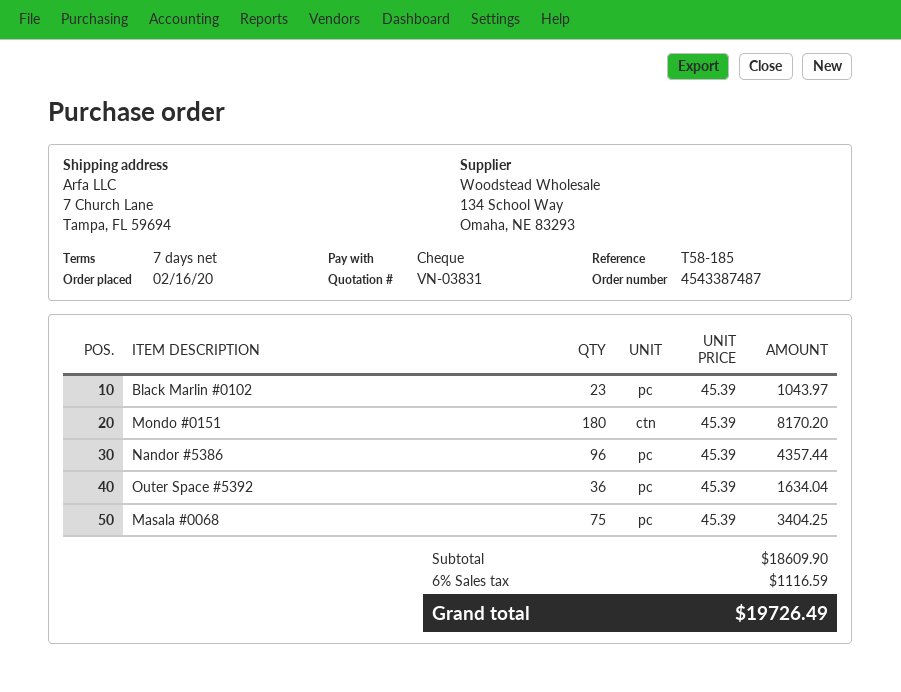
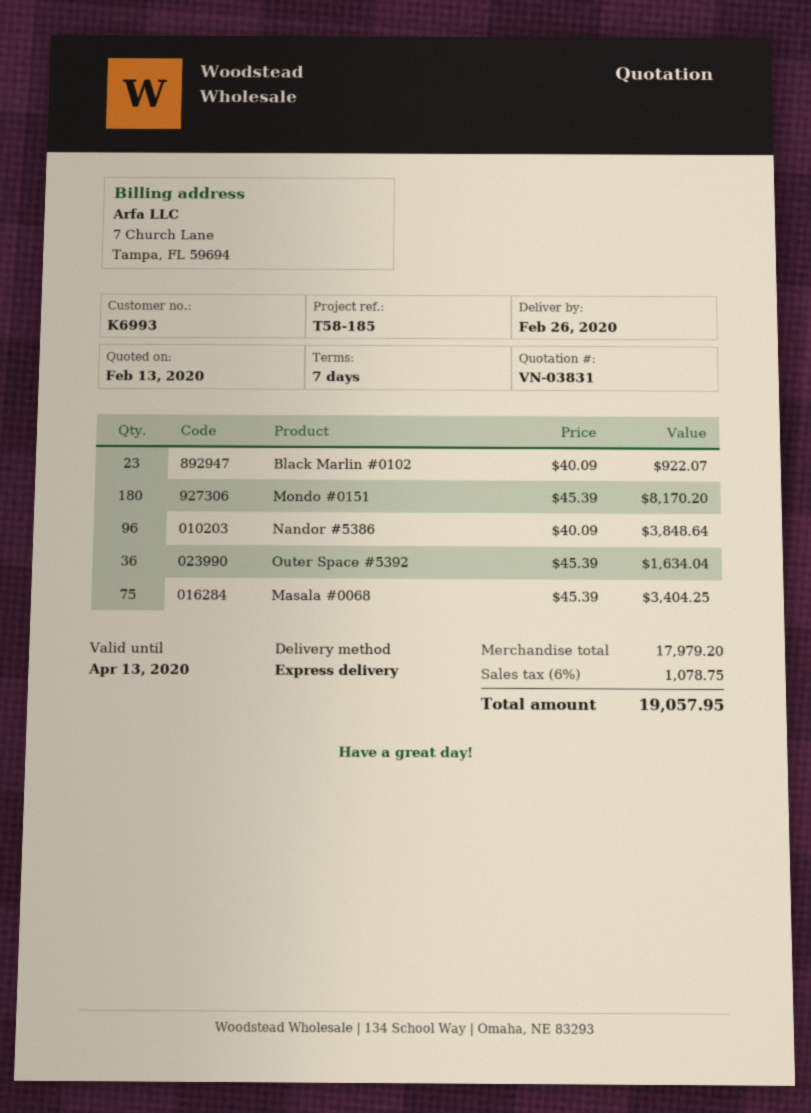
Black Marlin #0102: 23 x 45.39 = 1043.97 -> 23 x 40.09 = 922.07
Nandor #5386: 96 x 45.39 = 4357.44 -> 96 x 40.09 = 3848.64
subtotal: 18609.90 -> 17979.20
tax: 6% = 1116.59 -> 6% = 1078.75
total: 19726.49 -> 19057.95

